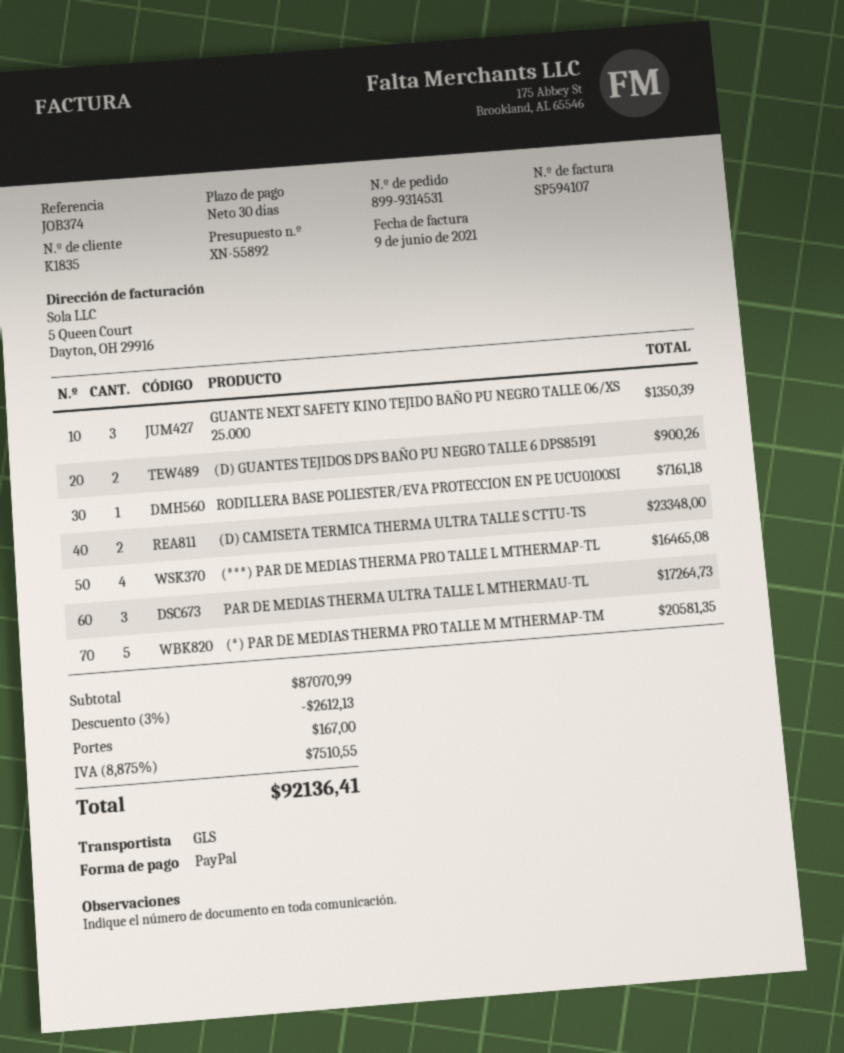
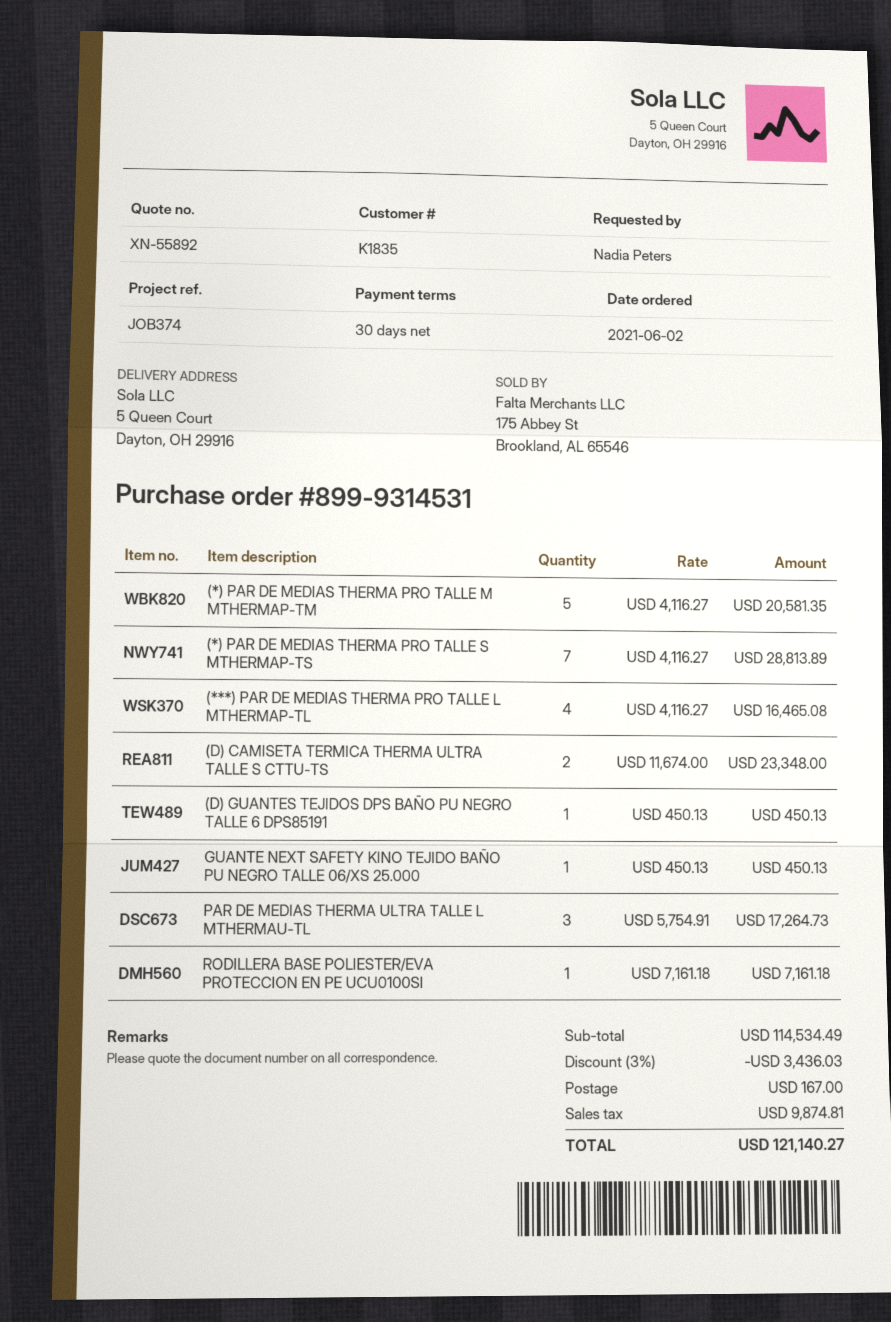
GUANTE NEXT SAFETY KINO TEJIDO BAÑO PU NEGRO TALLE 06/XS 25.000: 3 for 1350.39 -> 1 for 450.13
(D) GUANTES TEJIDOS DPS BAÑO PU NEGRO TALLE 6 DPS85191: 2 for 900.26 -> 1 for 450.13
(*) PAR DE MEDIAS THERMA PRO TALLE S MTHERMAP-TS: none -> 7 for 28813.89
subtotal: 87070.99 -> 114534.49
discount: 3% = 2612.13 -> 3% = 3436.03
tax: 7510.55 -> 9874.81
total: 92136.41 -> 121140.27

